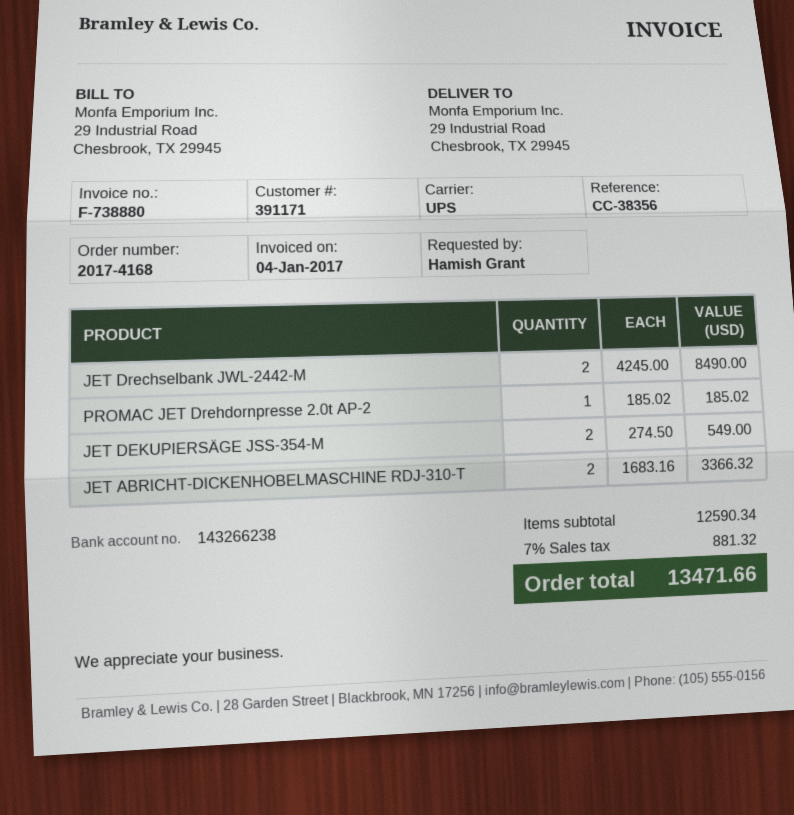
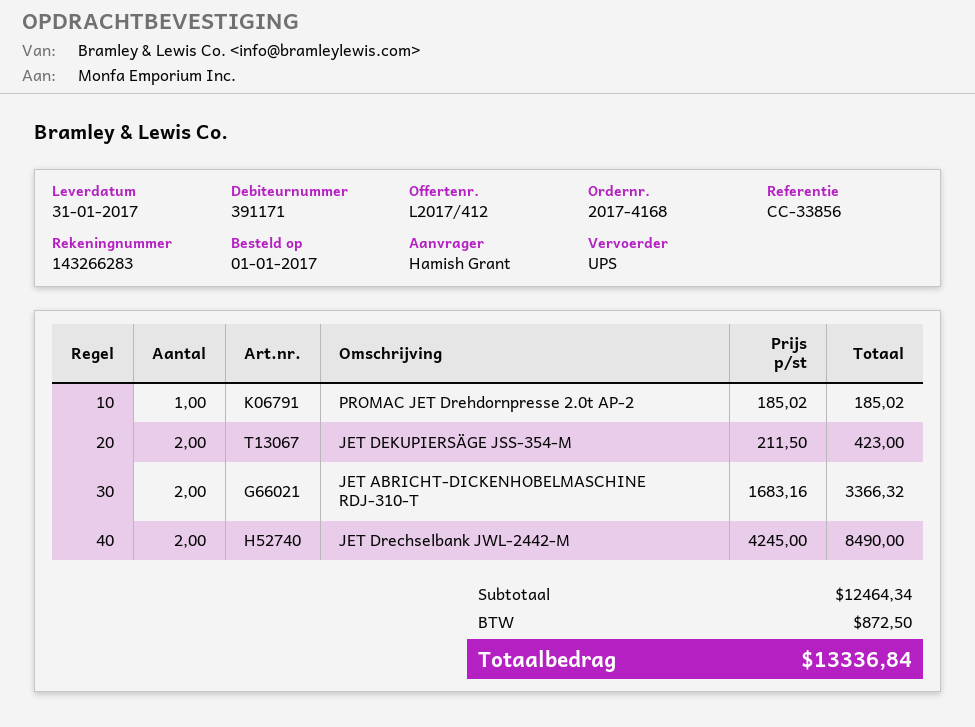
reference: CC-38356 -> CC-33856
bank account: 143266238 -> 143266283
JET DEKUPIERSÄGE JSS-354-M: 2 x 274.50 = 549.00 -> 2 x 211.50 = 423.00
subtotal: 12590.34 -> 12464.34
tax: 881.32 -> 872.50
total: 13471.66 -> 13336.84

